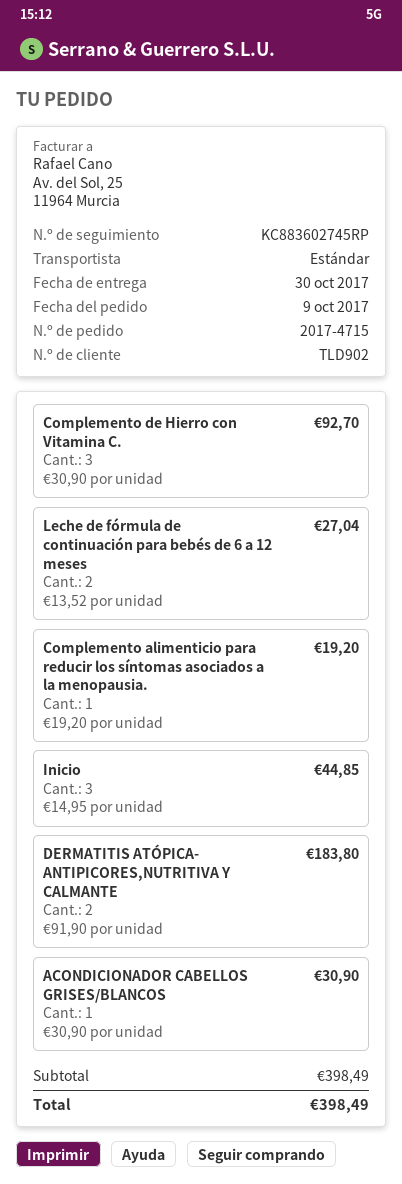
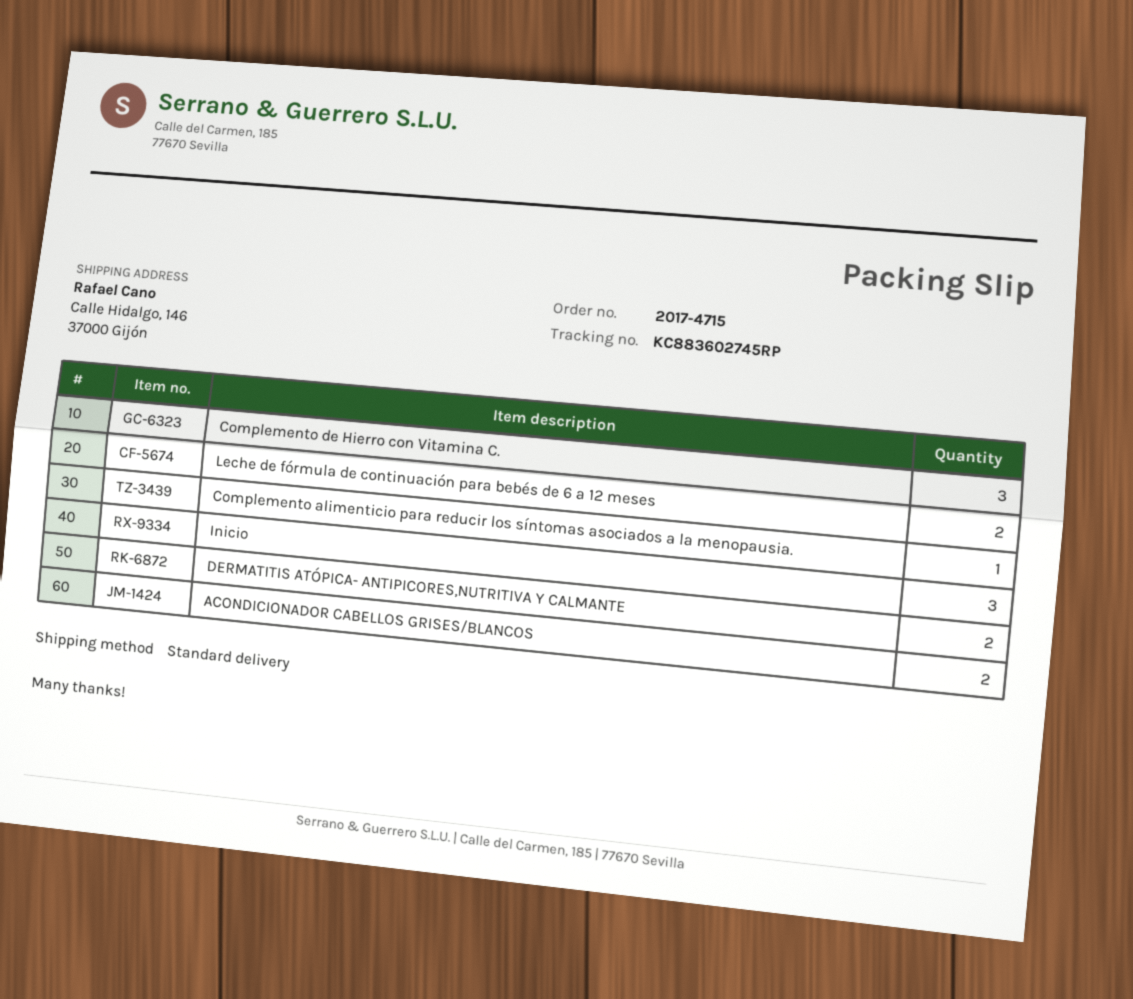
ACONDICIONADOR CABELLOS GRISES/BLANCOS: 1 -> 2

